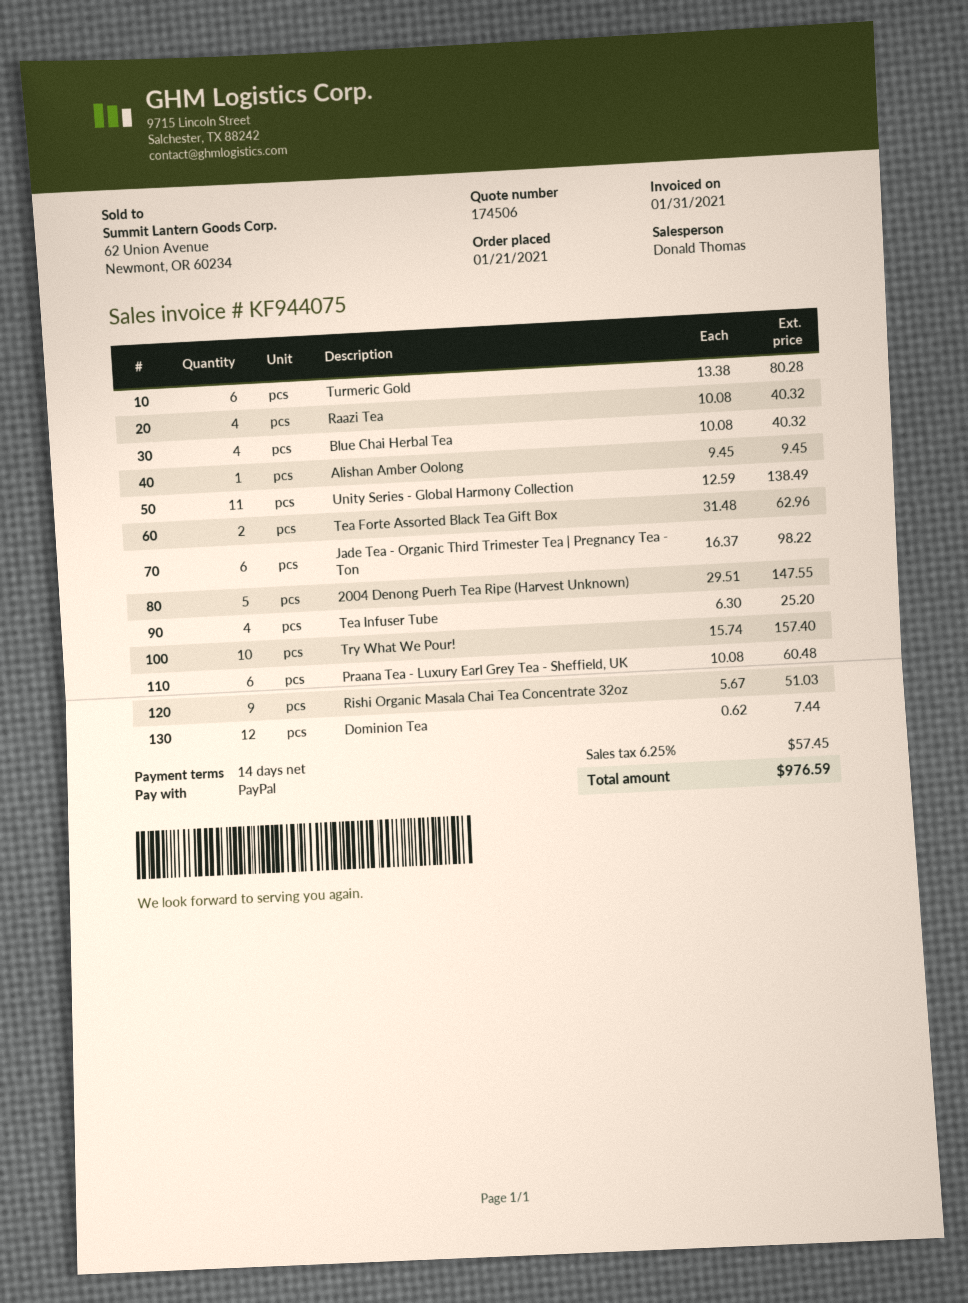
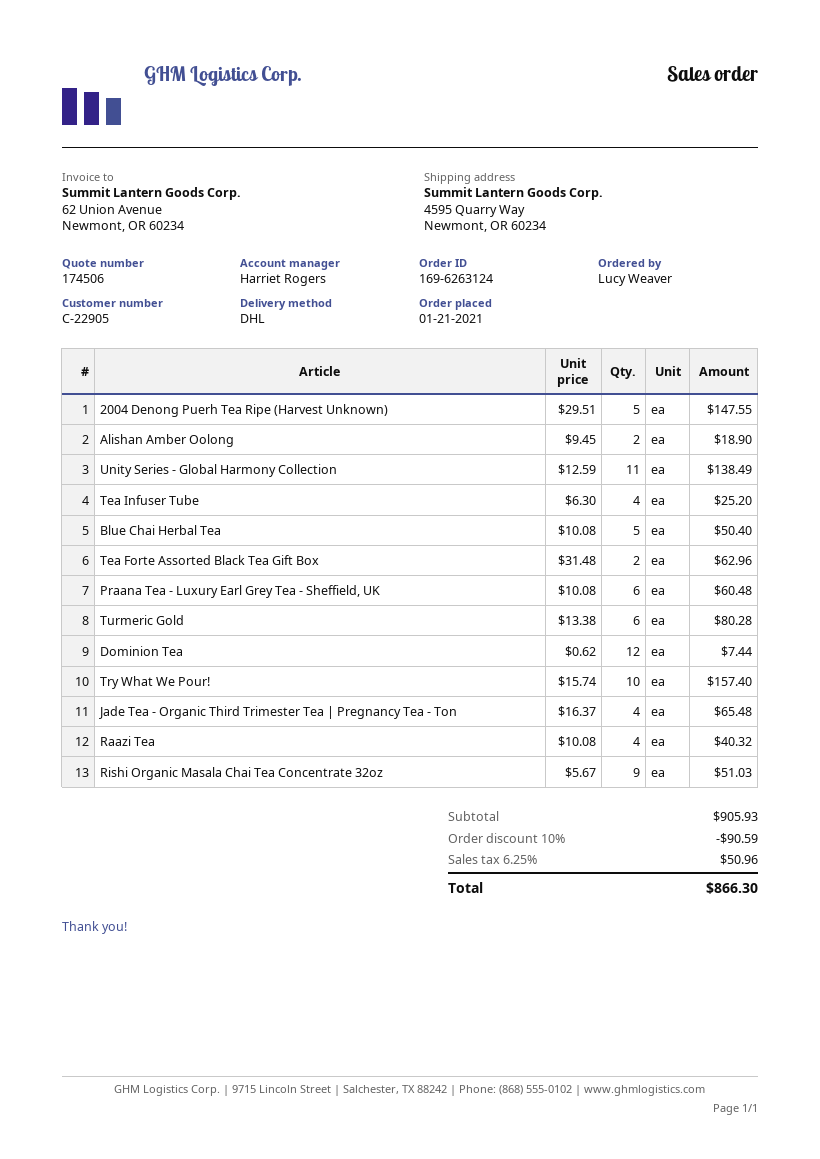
sales rep: Donald Thomas -> Harriet Rogers
Blue Chai Herbal Tea: 4 x 10.08 = 40.32 -> 5 x 10.08 = 50.40
Alishan Amber Oolong: 1 x 9.45 = 9.45 -> 2 x 9.45 = 18.90
Jade Tea - Organic Third Trimester Tea | Pregnancy Tea - Ton: 6 x 16.37 = 98.22 -> 4 x 16.37 = 65.48
discount: none -> 10% = 90.59
tax: 6.25% = 57.45 -> 6.25% = 50.96
total: 976.59 -> 866.30

